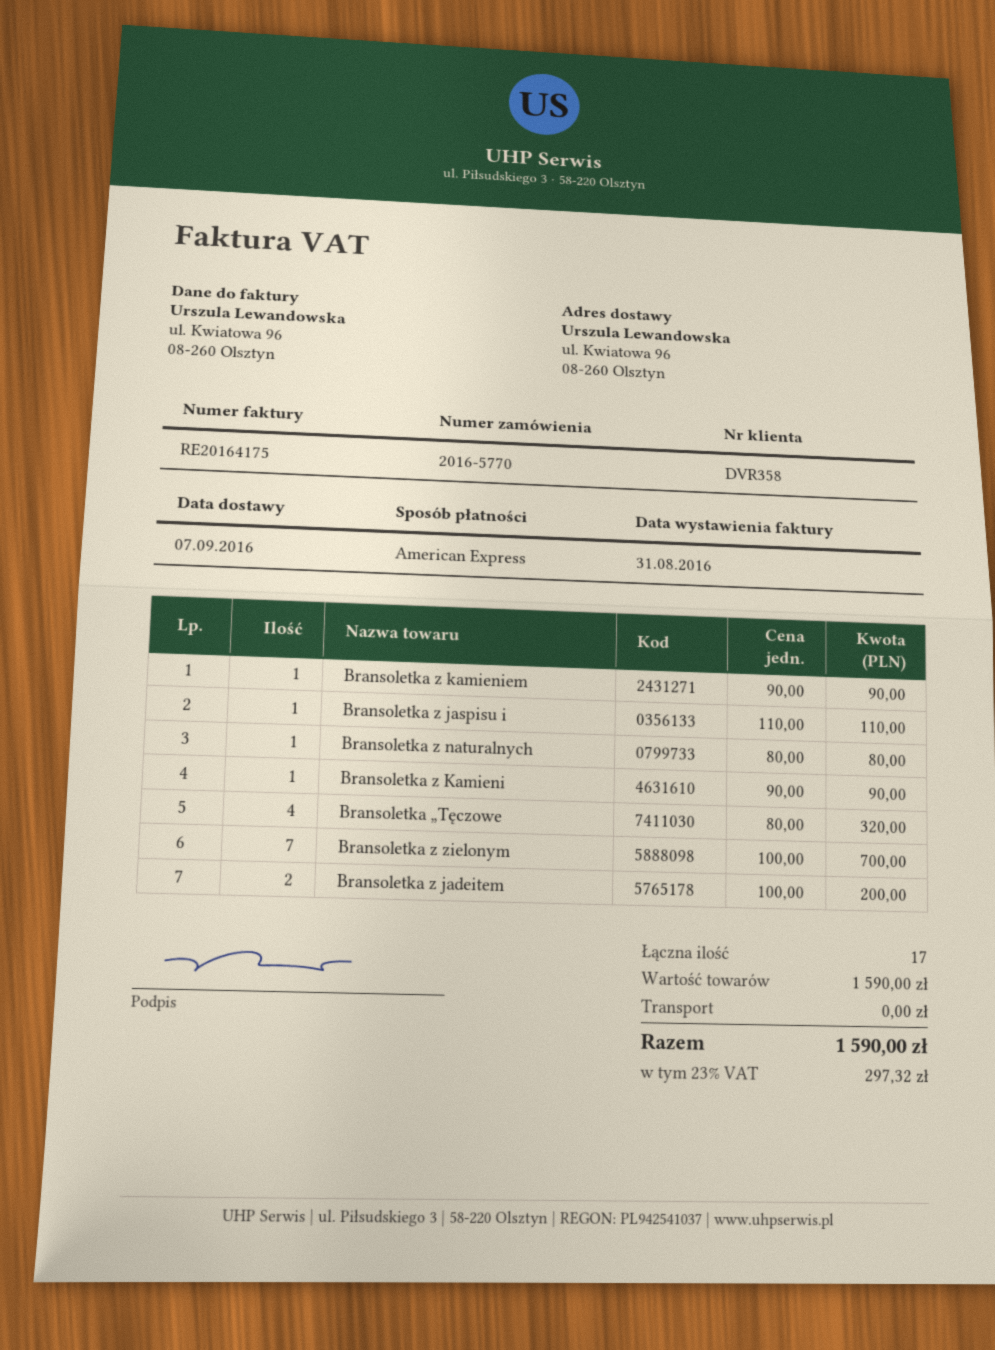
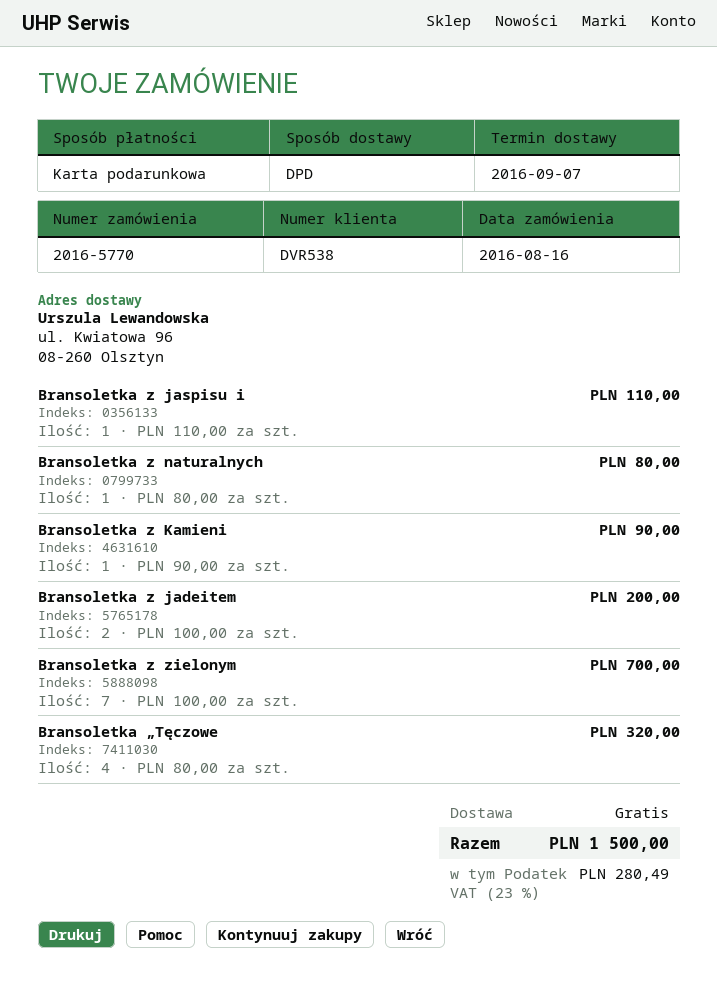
customer number: DVR358 -> DVR538
payment method: American Express -> gift card
Bransoletka z kamieniem: 1 x 90.00 = 90.00 -> none
tax: 23% = 297.32 -> 23% = 280.49
total: 1590.00 -> 1500.00

